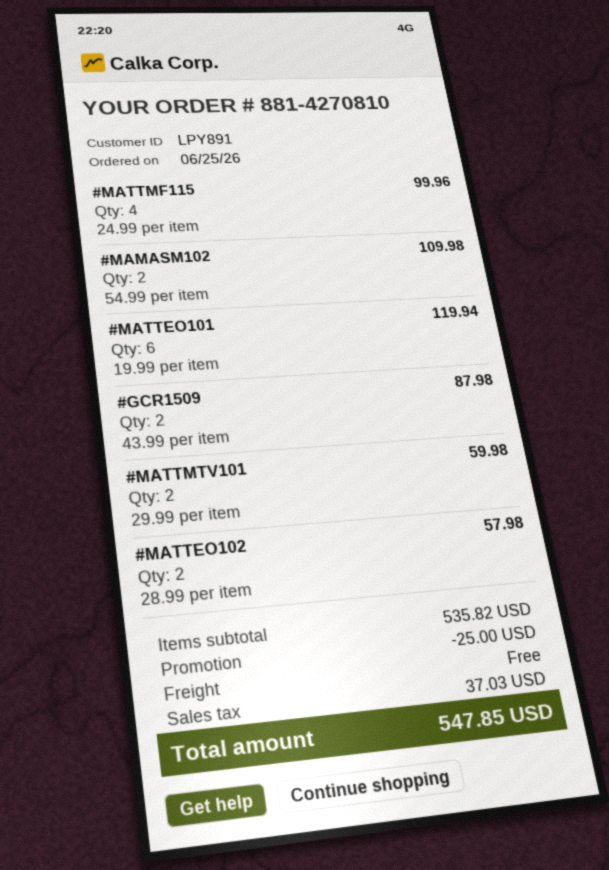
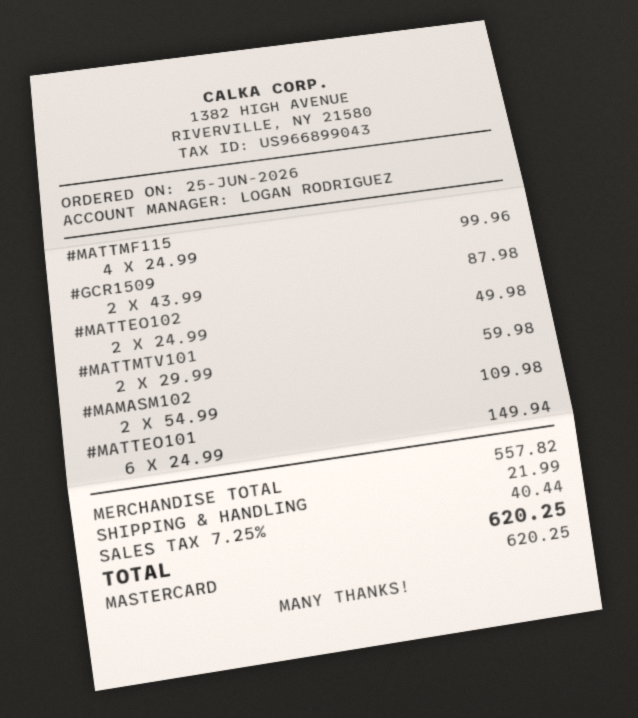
#MATTEO101: 6 x 19.99 = 119.94 -> 6 x 24.99 = 149.94
#MATTEO102: 2 x 28.99 = 57.98 -> 2 x 24.99 = 49.98
subtotal: 535.82 -> 557.82
discount: 25.00 -> none
shipping: 0.00 -> 21.99
tax: 37.03 -> 40.44
total: 547.85 -> 620.25

